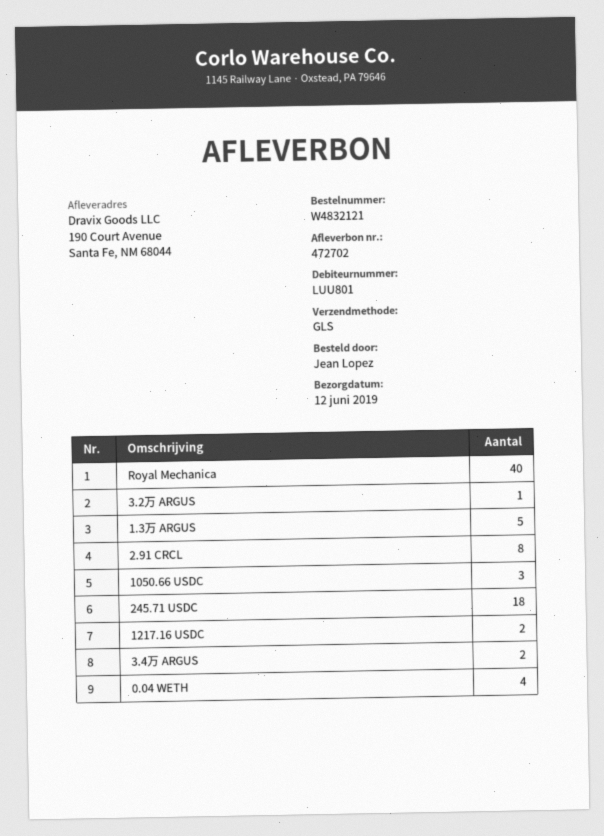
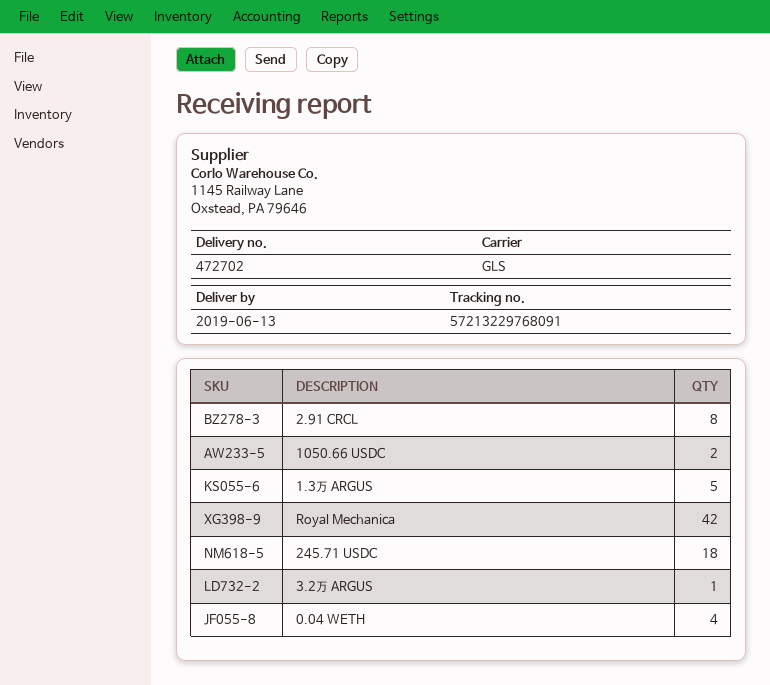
delivery date: 2019-06-12 -> 2019-06-13
Royal Mechanica: 40 -> 42
1050.66 USDC: 3 -> 2
1217.16 USDC: 2 -> none
3.4万 ARGUS: 2 -> none

